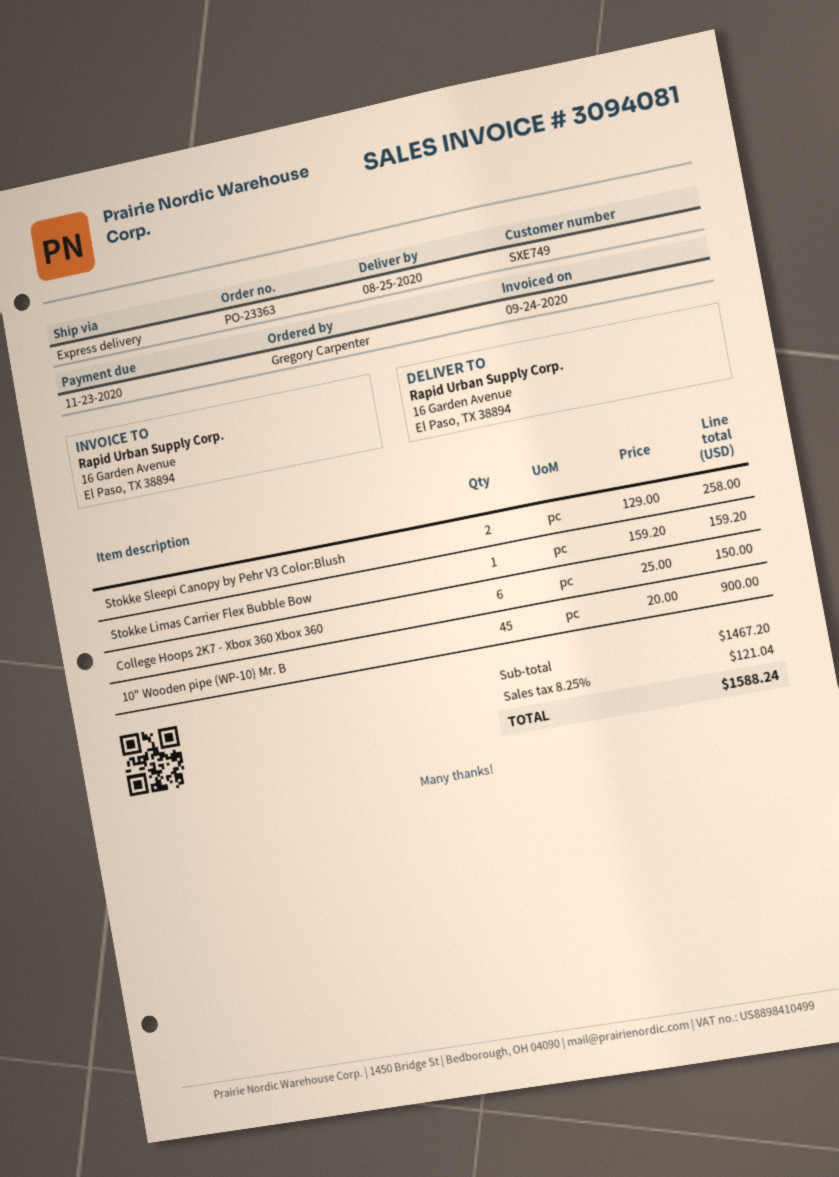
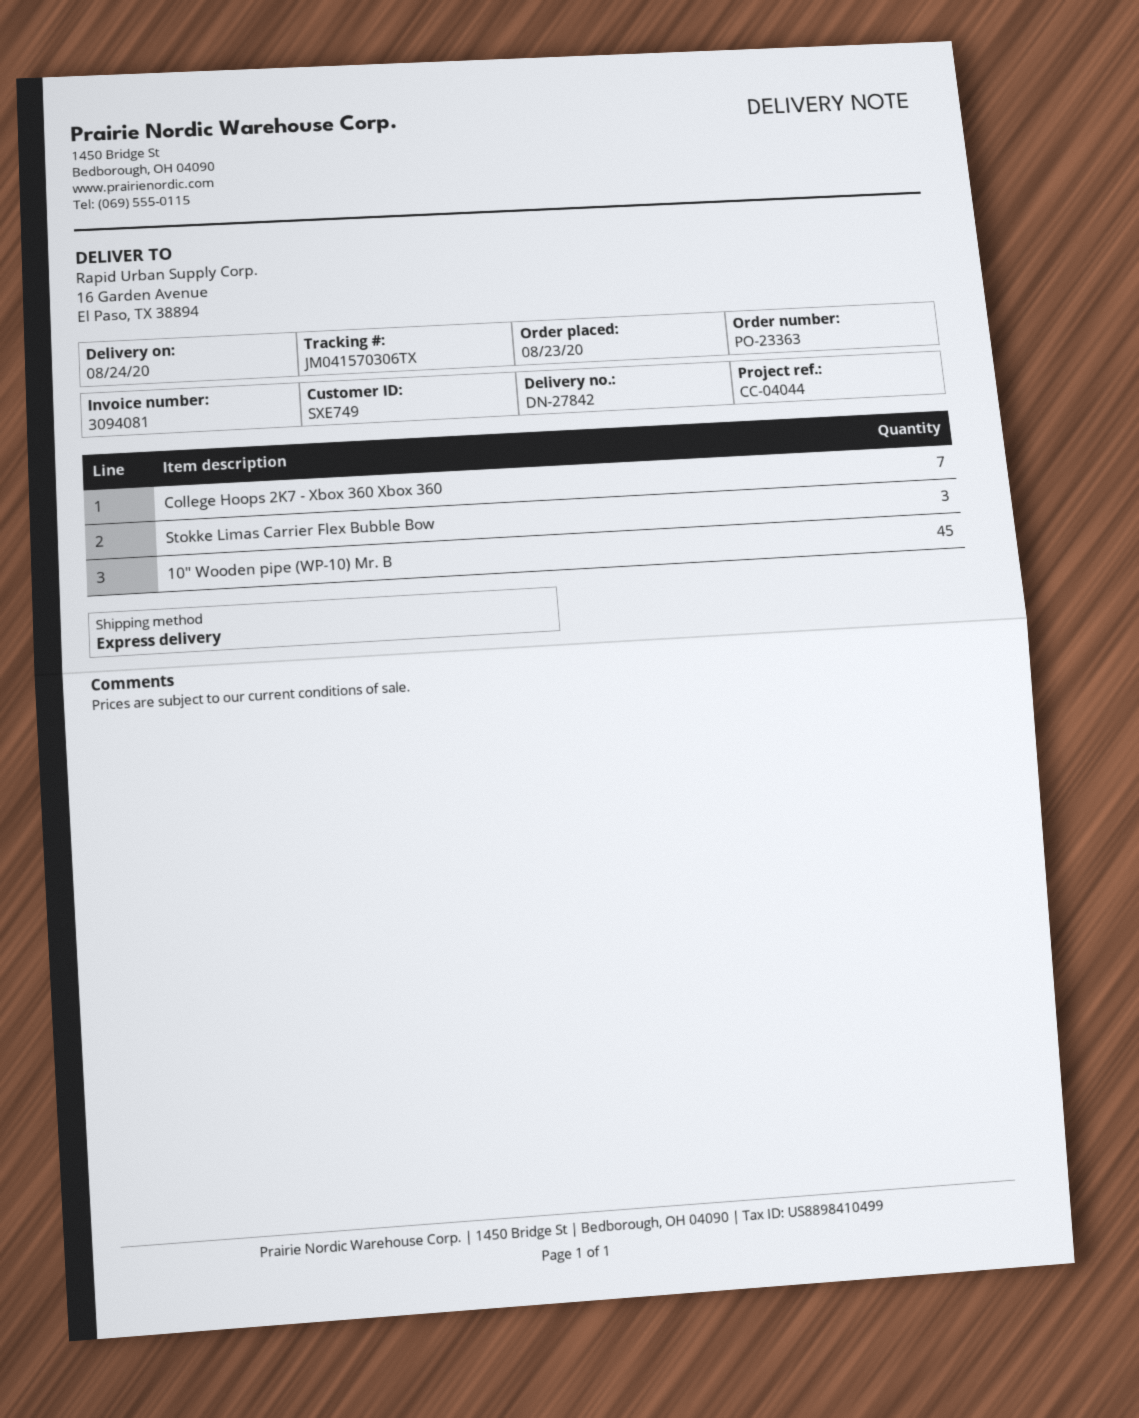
delivery date: 2020-08-25 -> 2020-08-24
Stokke Sleepi Canopy by Pehr V3 Color:Blush: 2 -> none
Stokke Limas Carrier Flex Bubble Bow: 1 -> 3
College Hoops 2K7 - Xbox 360 Xbox 360: 6 -> 7

